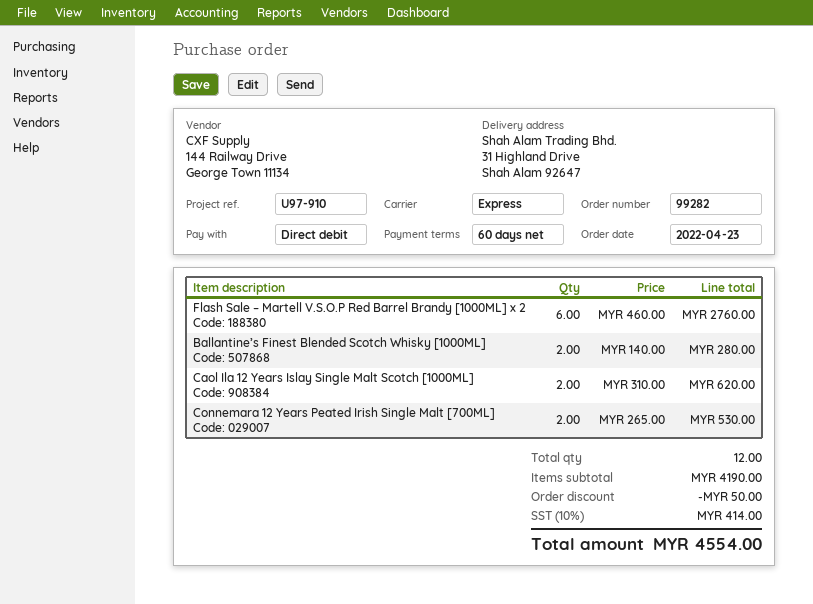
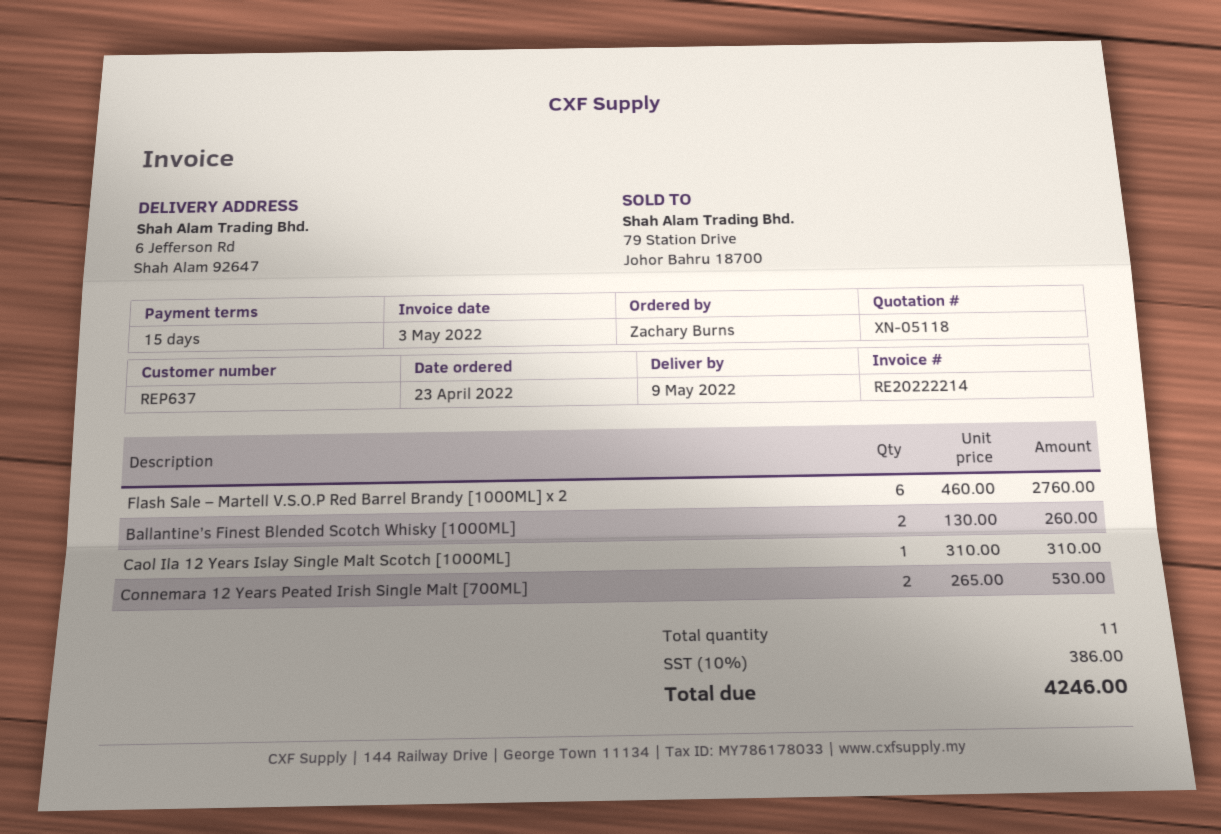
payment terms: 60 days -> 15 days
ship to: 31 Highland Drive, Shah Alam 92647 -> 6 Jefferson Rd, Shah Alam 92647
Ballantine’s Finest Blended Scotch Whisky [1000ML]: 2 x 140.00 = 280.00 -> 2 x 130.00 = 260.00
Caol Ila 12 Years Islay Single Malt Scotch [1000ML]: 2 x 310.00 = 620.00 -> 1 x 310.00 = 310.00
total quantity: 12 -> 11
discount: 50.00 -> none
tax: 10% = 414.00 -> 10% = 386.00
total: 4554.00 -> 4246.00

